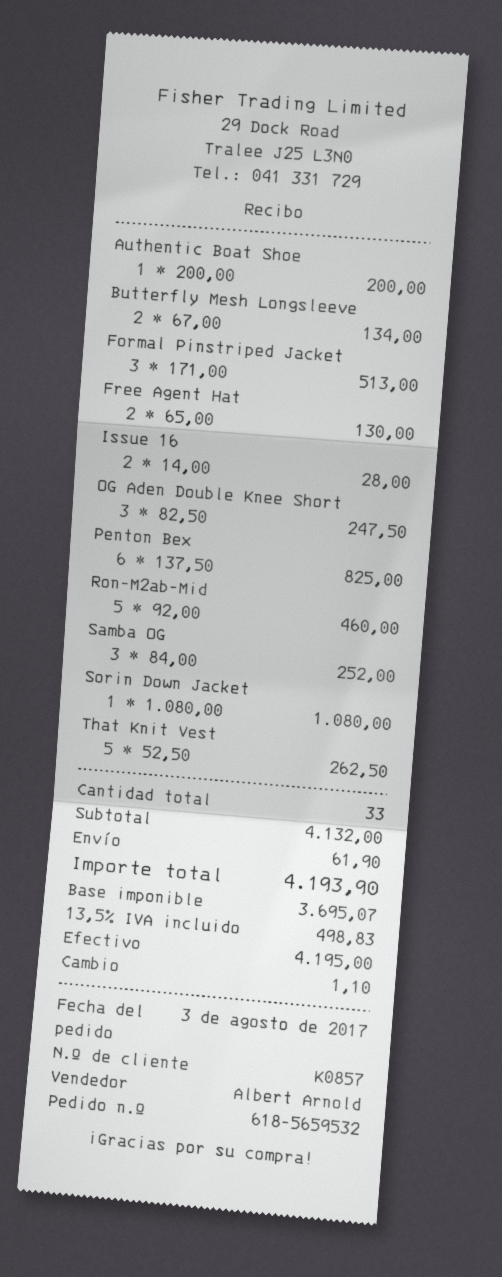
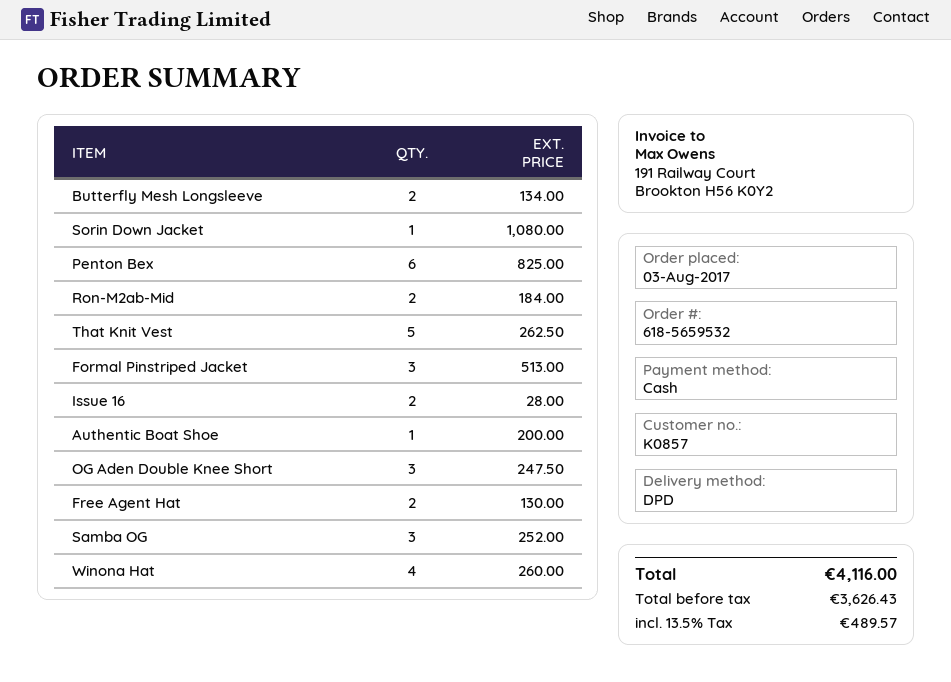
Ron-M2ab-Mid: 5 for 460.00 -> 2 for 184.00
Winona Hat: none -> 4 for 260.00
shipping: 61.90 -> none
net: 3695.07 -> 3626.43
tax: 13.5% = 498.83 -> 13.5% = 489.57
total: 4193.90 -> 4116.00

